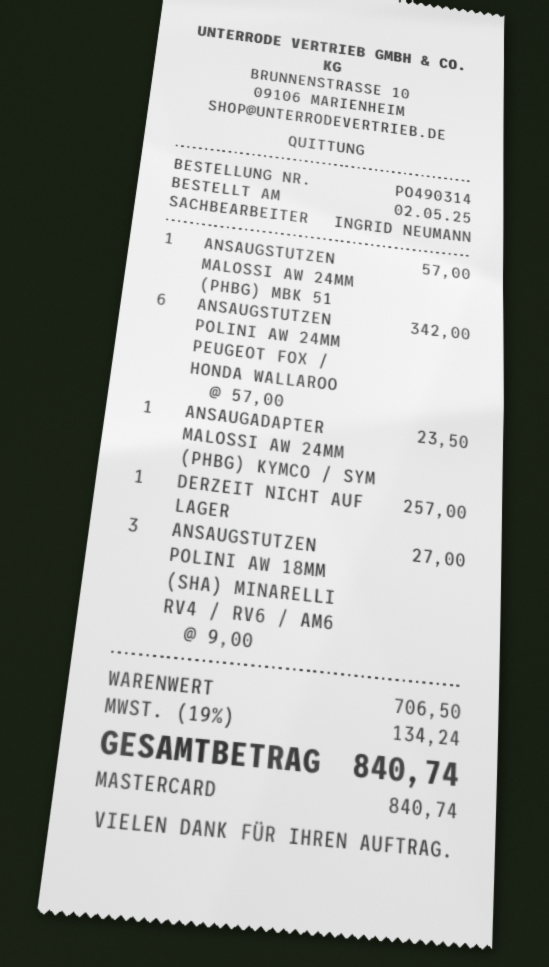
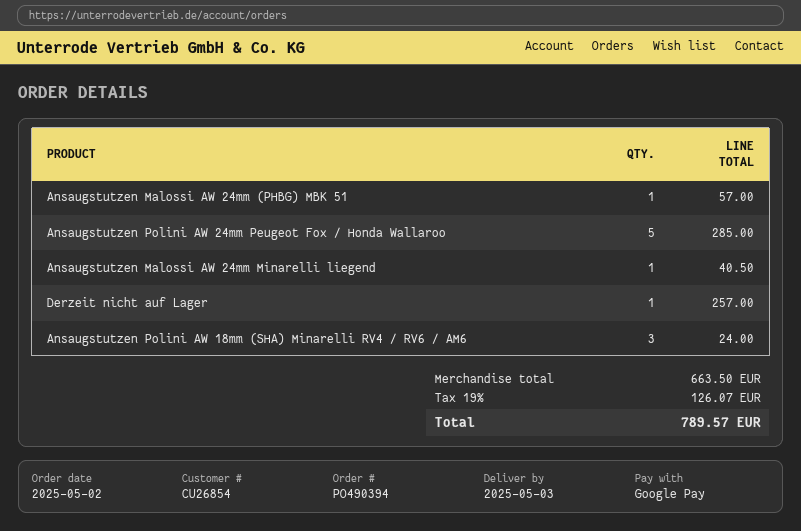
order number: PO490314 -> PO490394
payment method: Mastercard -> Google Pay
ANSAUGSTUTZEN POLINI AW 24MM PEUGEOT FOX / HONDA WALLAROO: 6 for 342.00 -> 5 for 285.00
ANSAUGADAPTER MALOSSI AW 24MM (PHBG) KYMCO / SYM: 1 for 23.50 -> none
ANSAUGSTUTZEN POLINI AW 18MM (SHA) MINARELLI RV4 / RV6 / AM6: 3 for 27.00 -> 3 for 24.00
Ansaugstutzen Malossi AW 24mm Minarelli liegend: none -> 1 for 40.50
subtotal: 706.50 -> 663.50
tax: 19% = 134.24 -> 19% = 126.07
total: 840.74 -> 789.57

